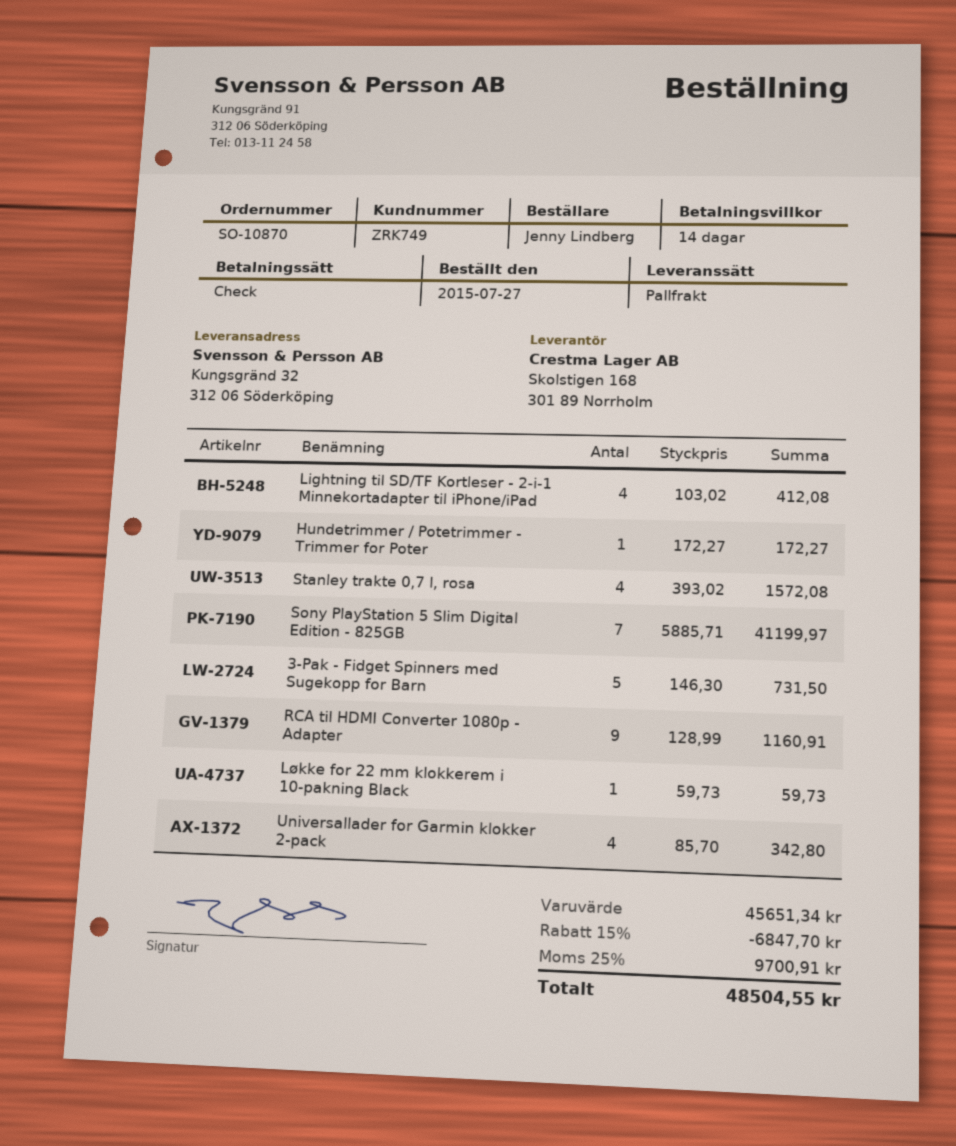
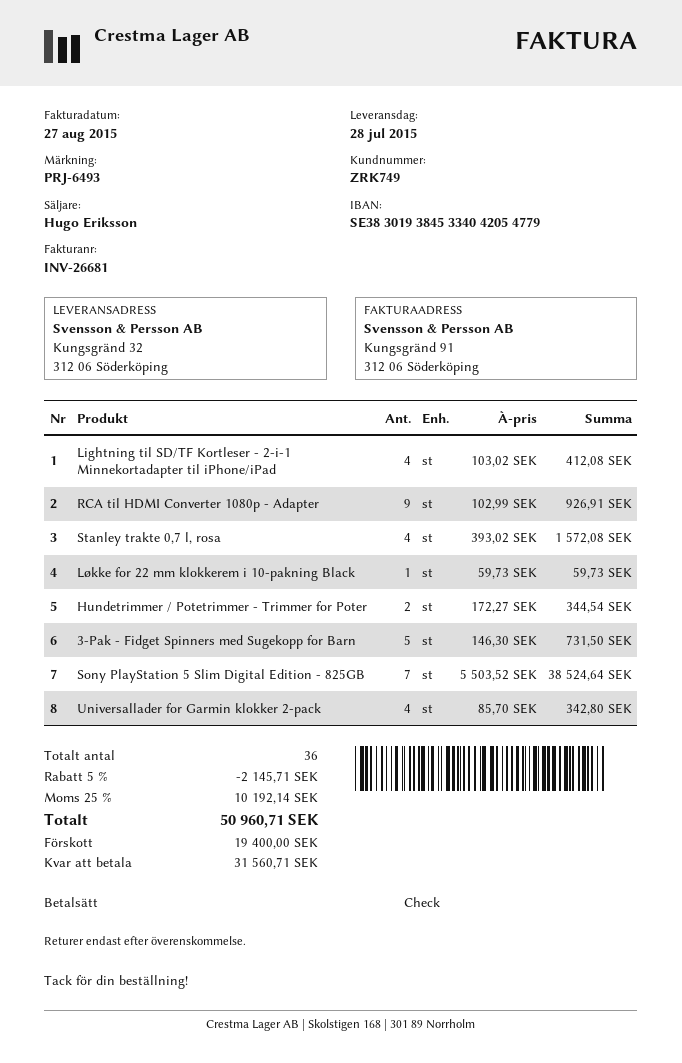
Hundetrimmer / Potetrimmer - Trimmer for Poter: 1 x 172.27 = 172.27 -> 2 x 172.27 = 344.54
Sony PlayStation 5 Slim Digital Edition - 825GB: 7 x 5885.71 = 41199.97 -> 7 x 5503.52 = 38524.64
RCA til HDMI Converter 1080p - Adapter: 9 x 128.99 = 1160.91 -> 9 x 102.99 = 926.91
discount: 15% = 6847.70 -> 5% = 2145.71
tax: 25% = 9700.91 -> 25% = 10192.14
total: 48504.55 -> 50960.71

